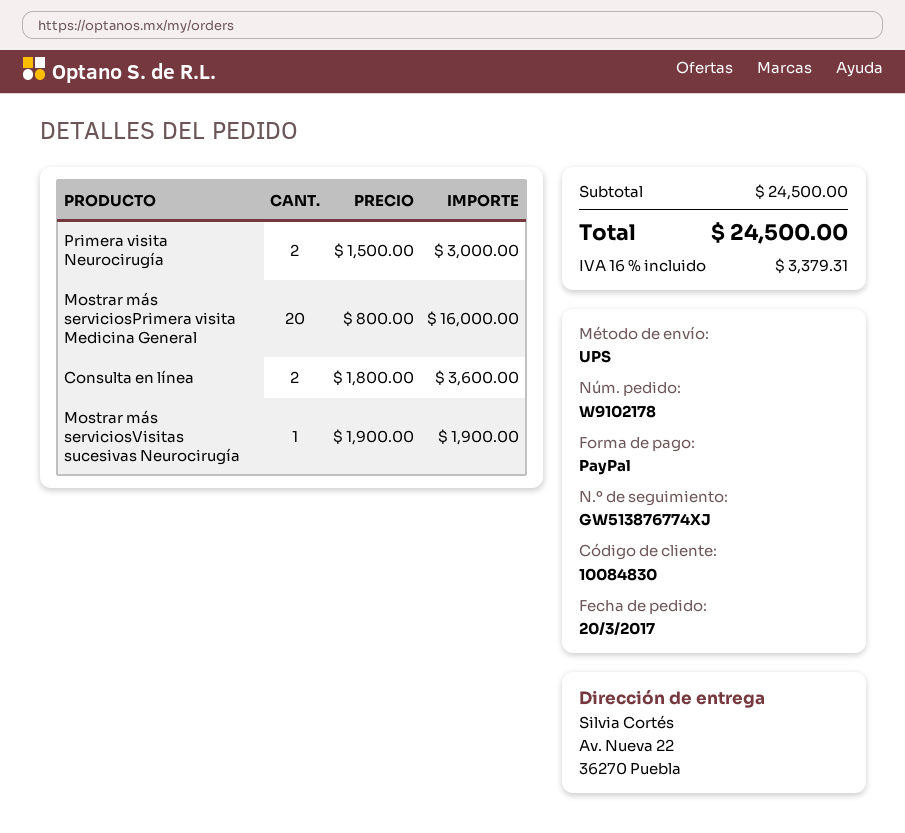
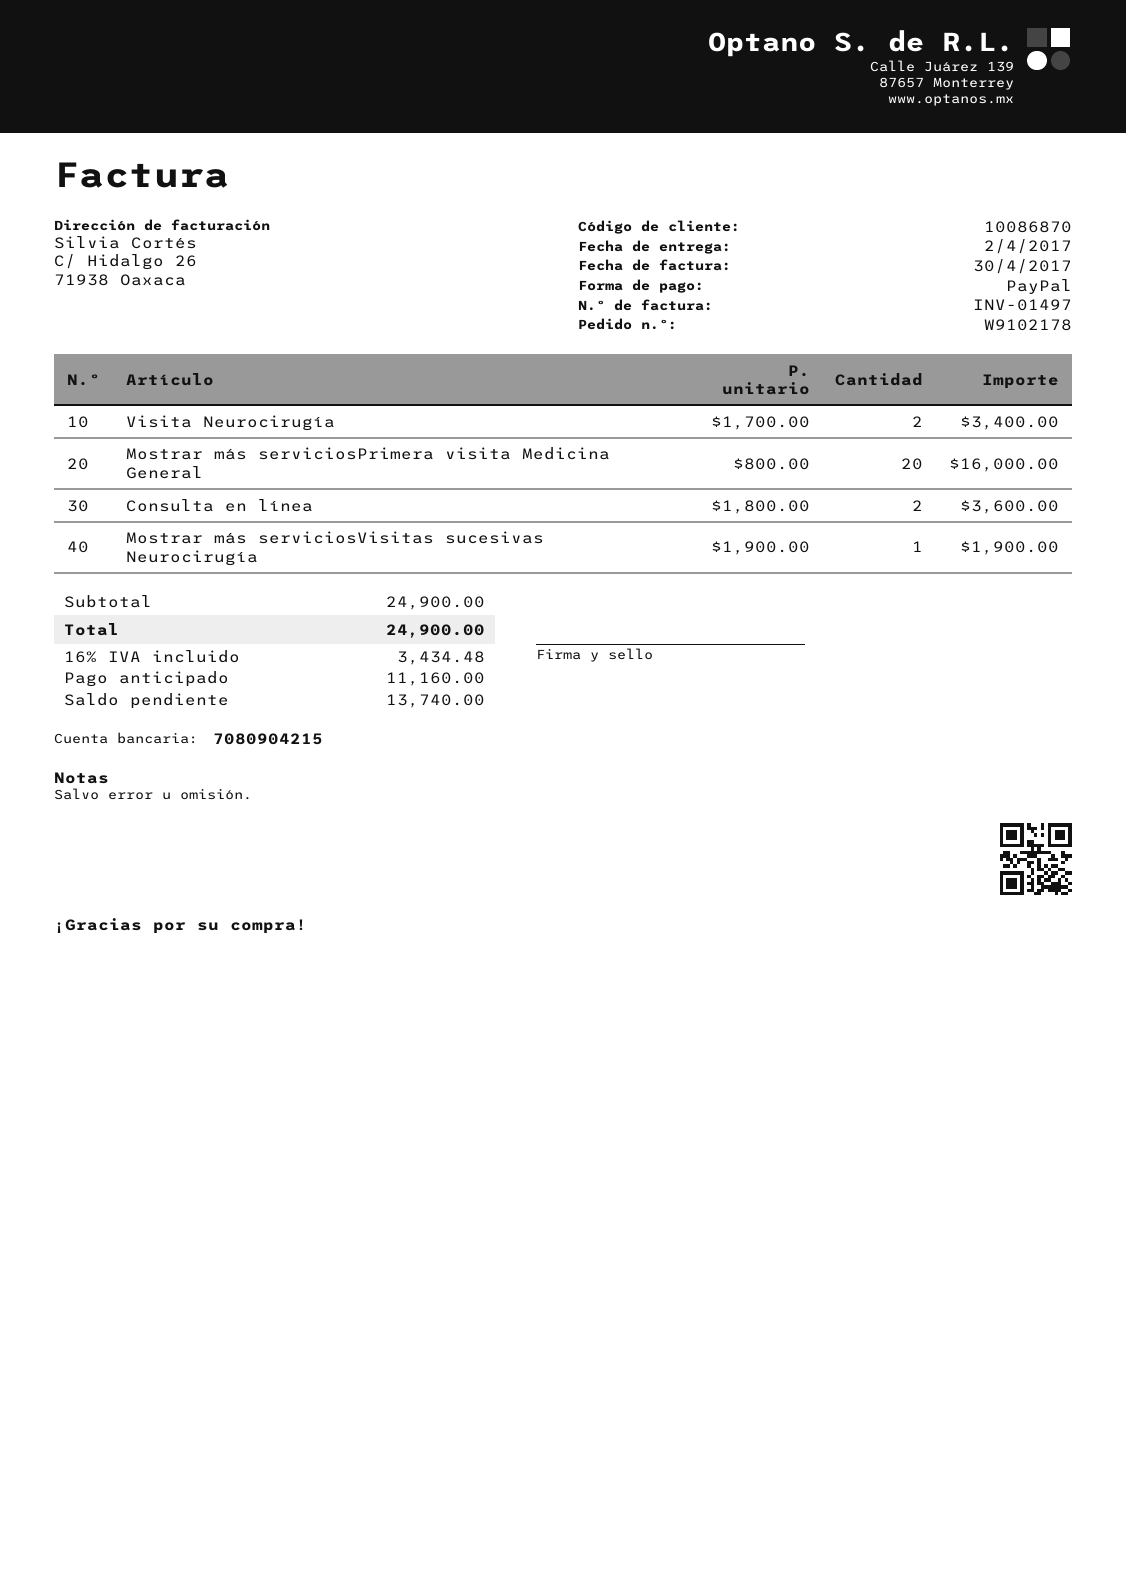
customer number: 10084830 -> 10086870
Primera visita Neurocirugía: 2 x 1500.00 = 3000.00 -> none
Visita Neurocirugía: none -> 2 x 1700.00 = 3400.00
subtotal: 24500.00 -> 24900.00
tax: 16% = 3379.31 -> 16% = 3434.48
total: 24500.00 -> 24900.00

